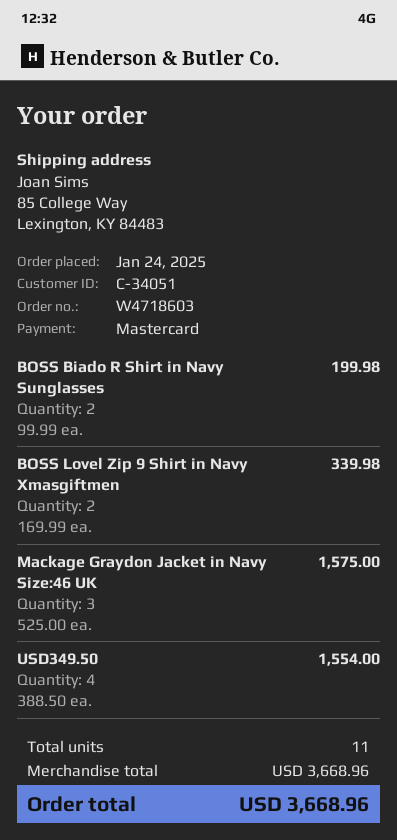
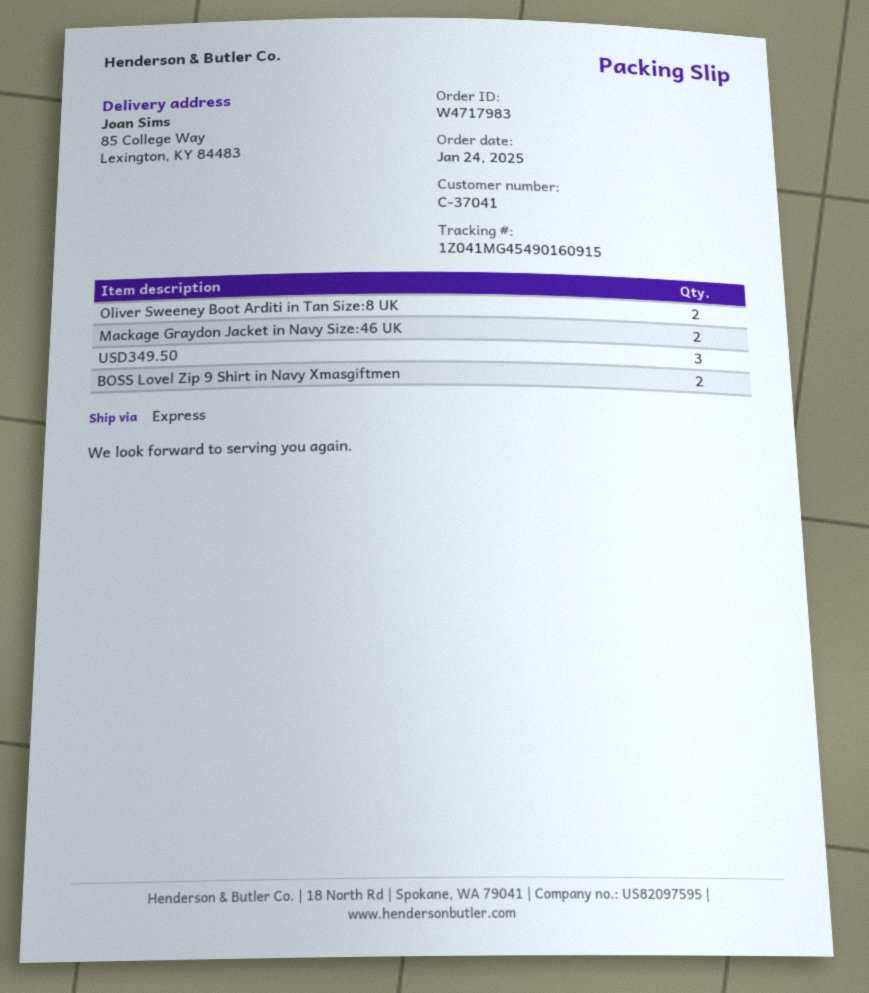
order number: W4718603 -> W4717983
customer number: C-34051 -> C-37041
BOSS Biado R Shirt in Navy Sunglasses: 2 -> none
Mackage Graydon Jacket in Navy Size:46 UK: 3 -> 2
USD349.50: 4 -> 3
Oliver Sweeney Boot Arditi in Tan Size:8 UK: none -> 2

